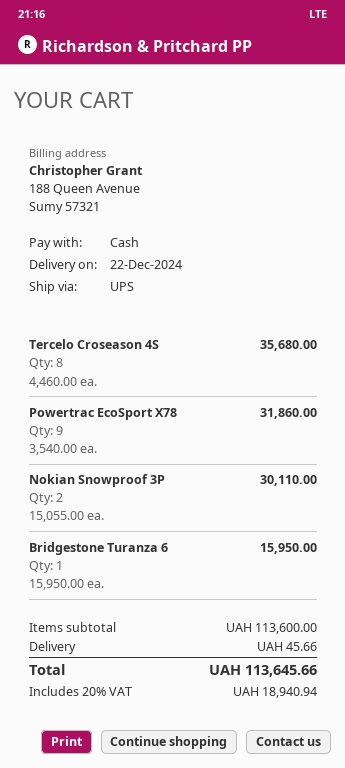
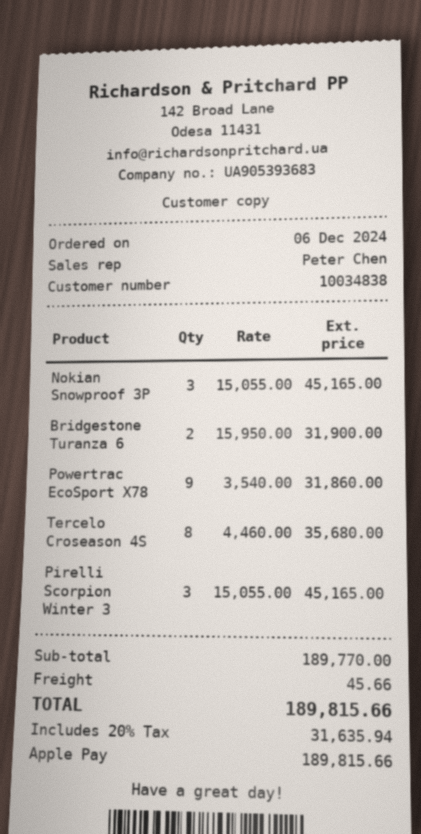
payment method: cash -> Apple Pay
Nokian Snowproof 3P: 2 x 15055.00 = 30110.00 -> 3 x 15055.00 = 45165.00
Bridgestone Turanza 6: 1 x 15950.00 = 15950.00 -> 2 x 15950.00 = 31900.00
Pirelli Scorpion Winter 3: none -> 3 x 15055.00 = 45165.00
subtotal: 113600.00 -> 189770.00
tax: 20% = 18940.94 -> 20% = 31635.94
total: 113645.66 -> 189815.66

